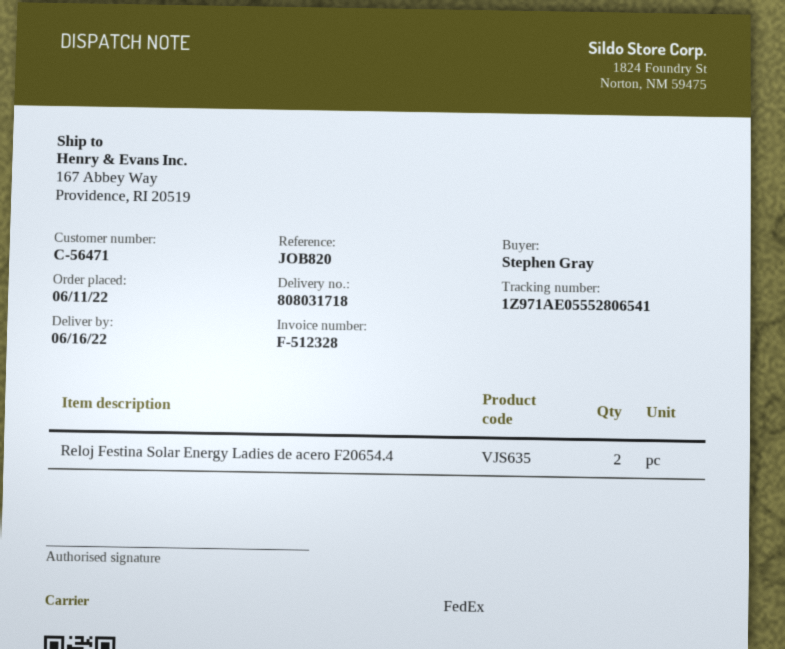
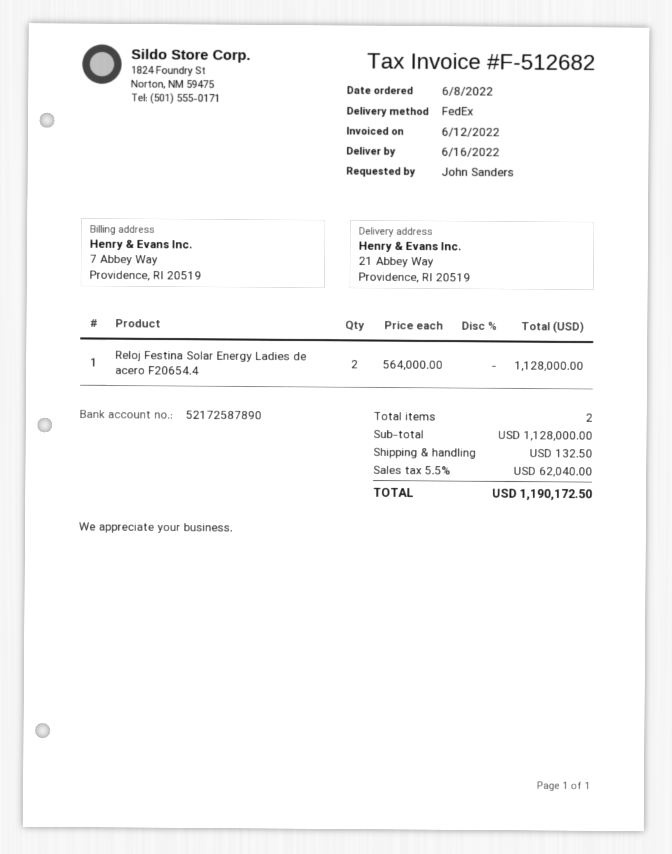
order date: 2022-06-11 -> 2022-06-08
invoice number: F-512328 -> F-512682
ordered by: Stephen Gray -> John Sanders
ship to: 167 Abbey Way, Providence, RI 20519 -> 21 Abbey Way, Providence, RI 20519

